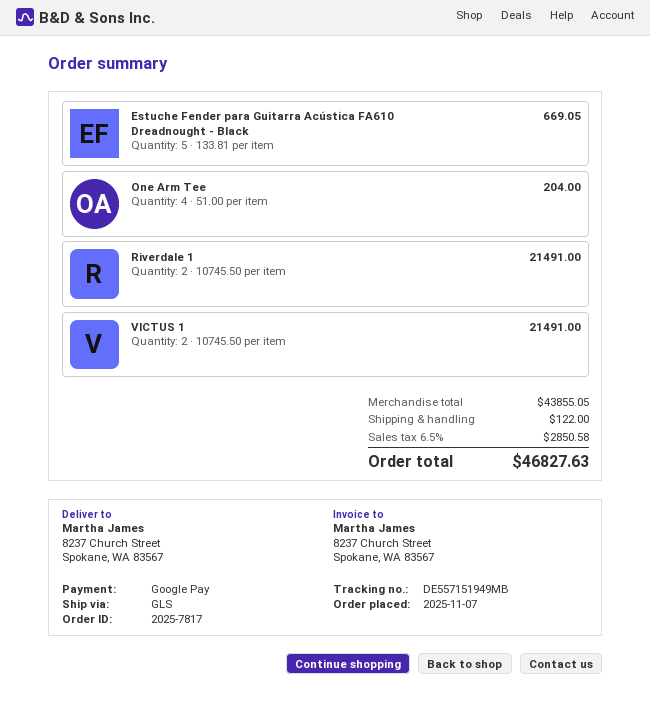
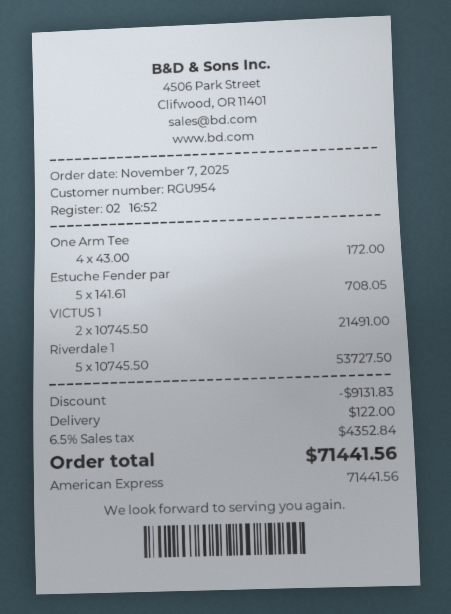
payment method: Google Pay -> American Express
Estuche Fender para Guitarra Acústica FA610 Dreadnought - Black: 5 x 133.81 = 669.05 -> 5 x 141.61 = 708.05
One Arm Tee: 4 x 51.00 = 204.00 -> 4 x 43.00 = 172.00
Riverdale 1: 2 x 10745.50 = 21491.00 -> 5 x 10745.50 = 53727.50
discount: none -> 9131.83
tax: 6.5% = 2850.58 -> 6.5% = 4352.84
total: 46827.63 -> 71441.56

